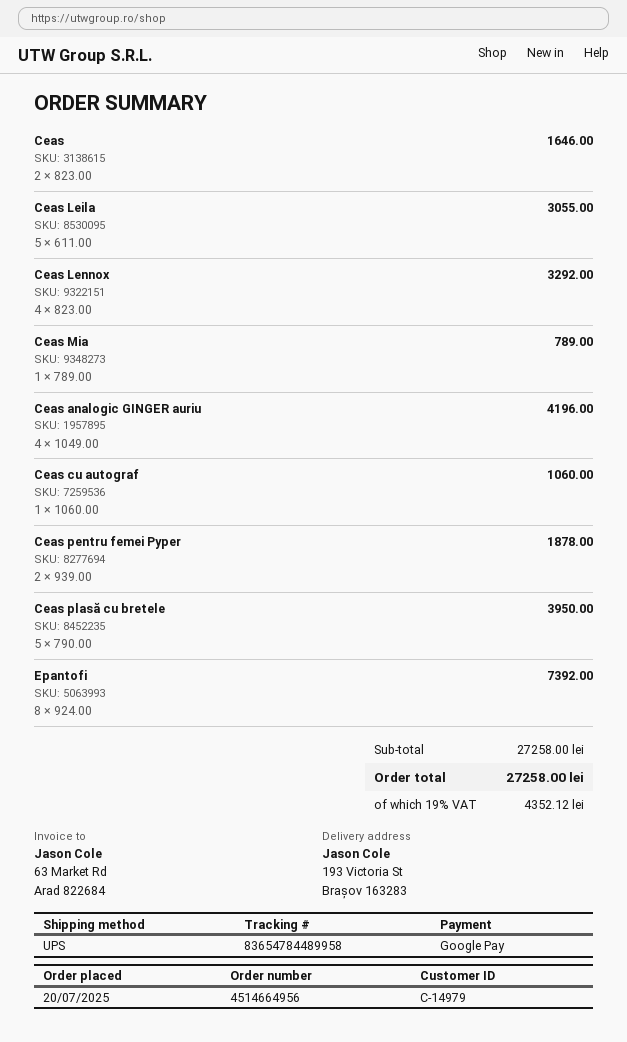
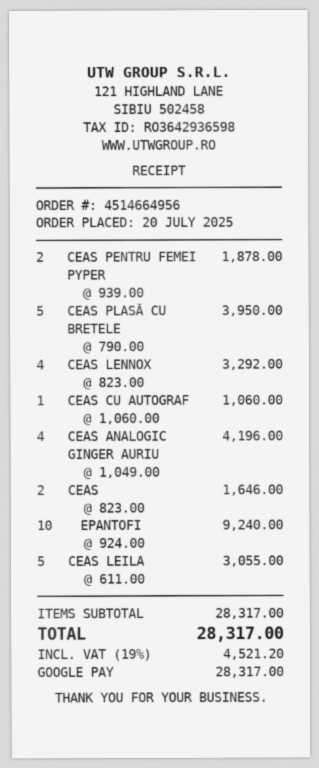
Ceas Mia: 1 x 789.00 = 789.00 -> none
Epantofi: 8 x 924.00 = 7392.00 -> 10 x 924.00 = 9240.00
subtotal: 27258.00 -> 28317.00
tax: 19% = 4352.12 -> 19% = 4521.20
total: 27258.00 -> 28317.00

